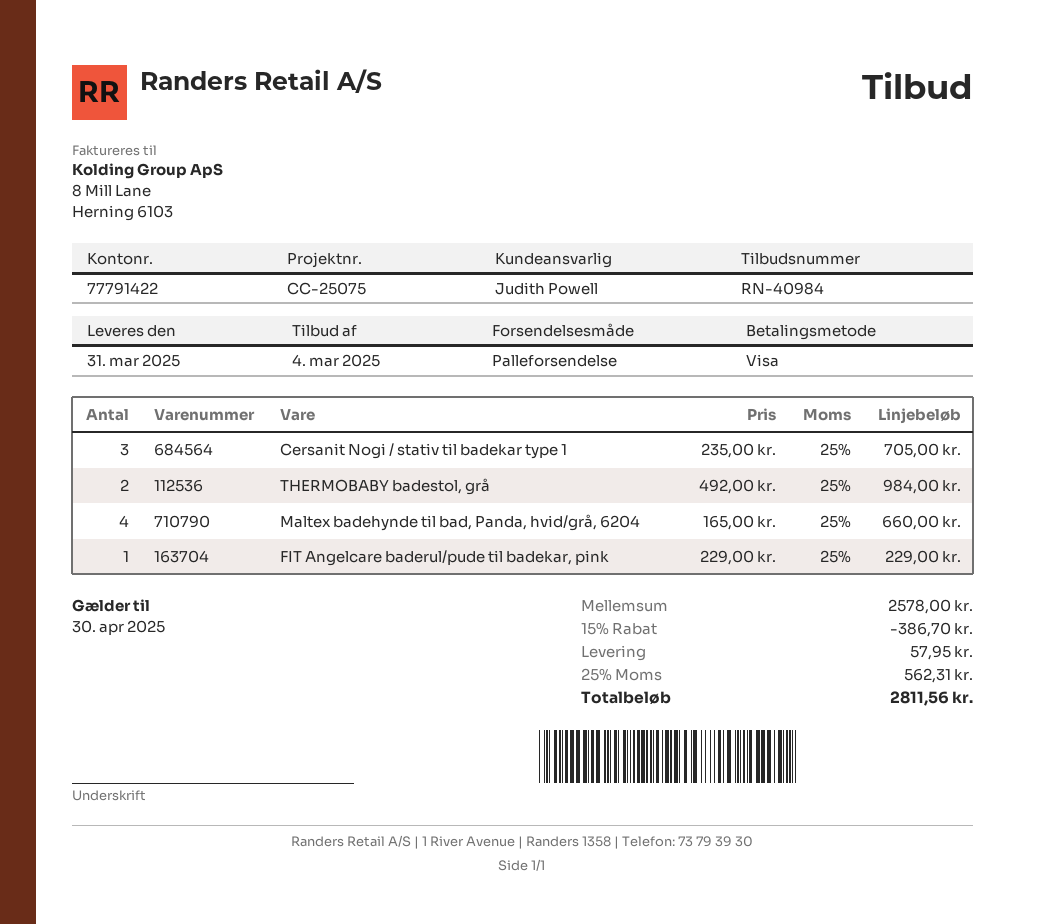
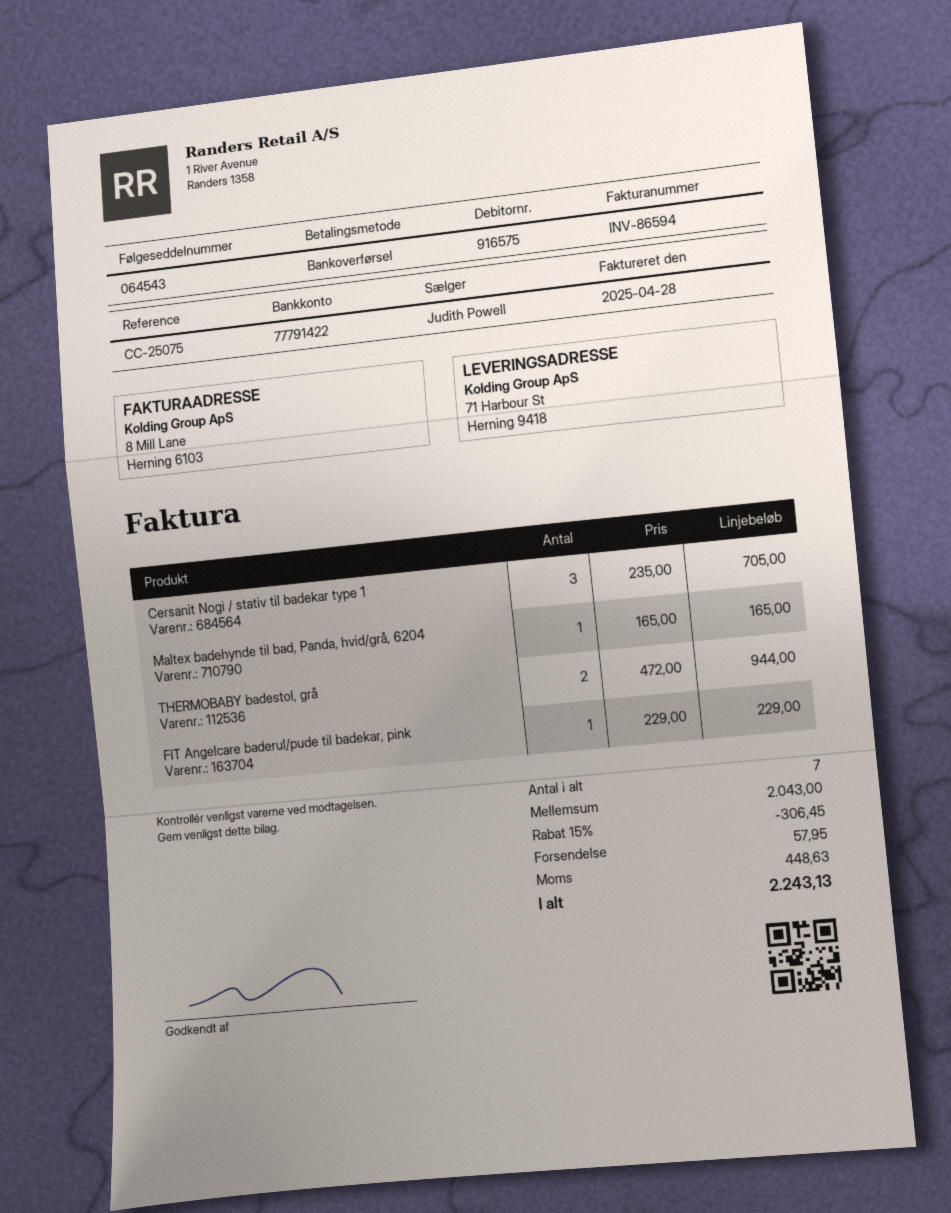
payment method: Visa -> bank transfer
THERMOBABY badestol, grå: 2 x 492.00 = 984.00 -> 2 x 472.00 = 944.00
Maltex badehynde til bad, Panda, hvid/grå, 6204: 4 x 165.00 = 660.00 -> 1 x 165.00 = 165.00
subtotal: 2578.00 -> 2043.00
discount: 15% = 386.70 -> 15% = 306.45
tax: 562.31 -> 448.63
total: 2811.56 -> 2243.13

